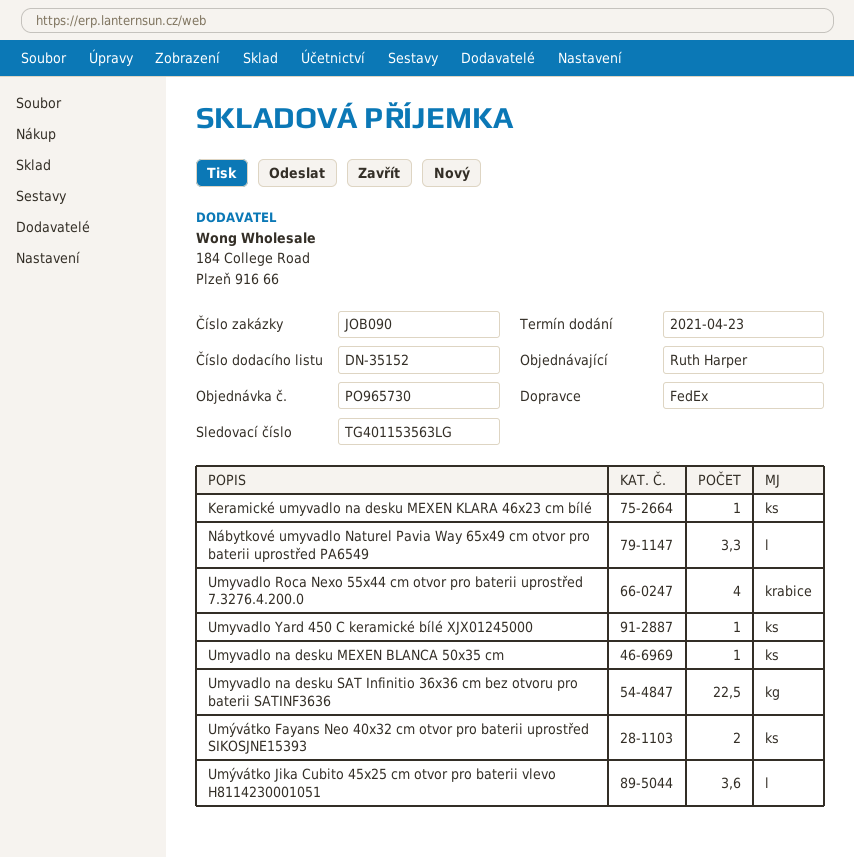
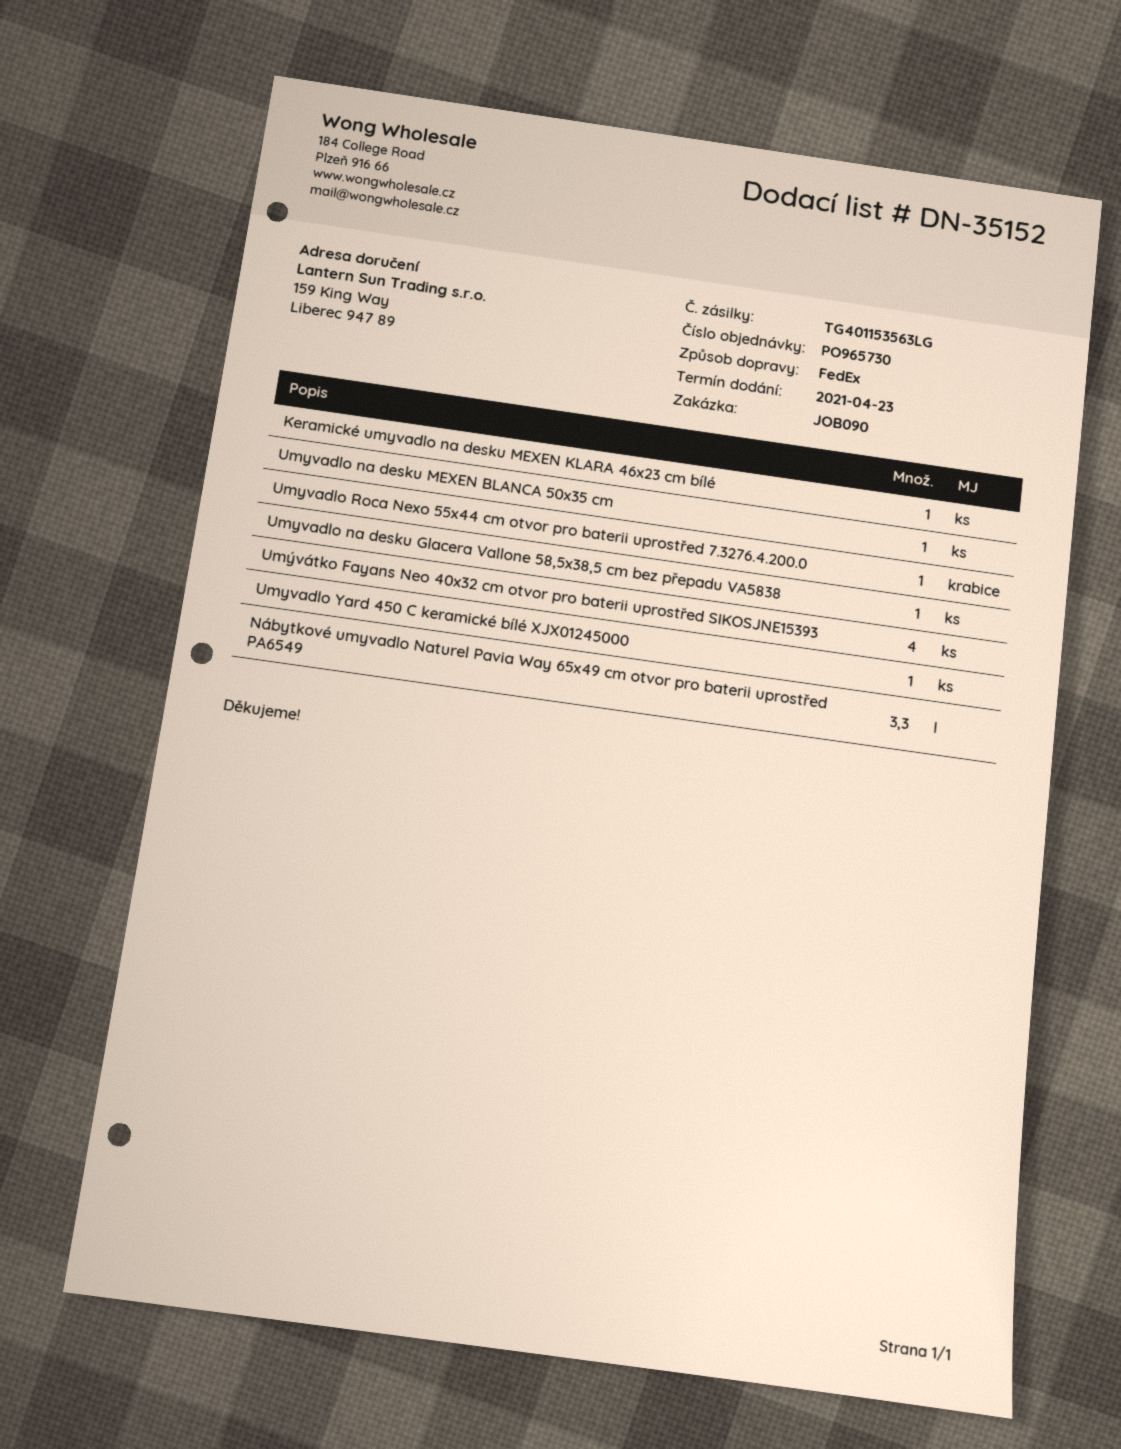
Umyvadlo Roca Nexo 55x44 cm otvor pro baterii uprostřed 7.3276.4.200.0: 4 -> 1
Umyvadlo na desku SAT Infinitio 36x36 cm bez otvoru pro baterii SATINF3636: 22.5 -> none
Umývátko Fayans Neo 40x32 cm otvor pro baterii uprostřed SIKOSJNE15393: 2 -> 4
Umývátko Jika Cubito 45x25 cm otvor pro baterii vlevo H8114230001051: 3.6 -> none
Umyvadlo na desku Glacera Vallone 58,5x38,5 cm bez přepadu VA5838: none -> 1

